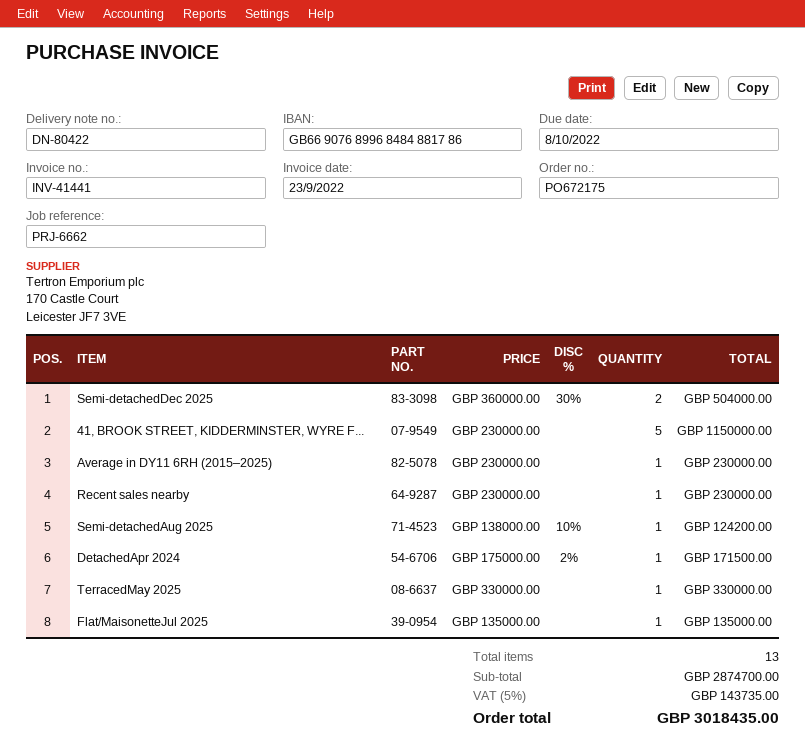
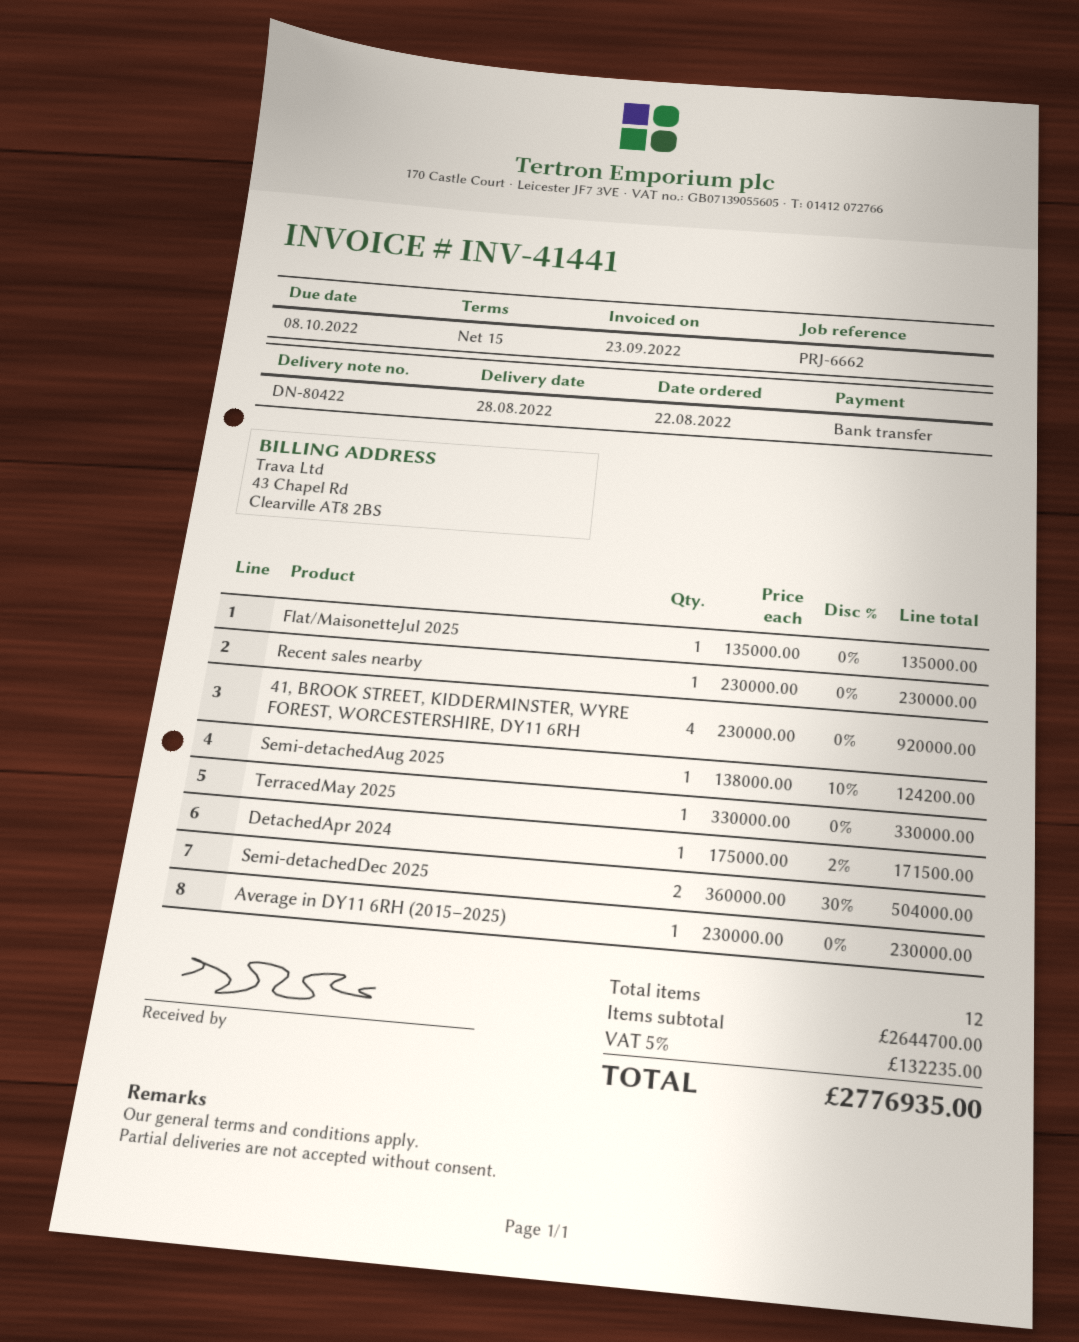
41, BROOK STREET, KIDDERMINSTER, WYRE F...: 5 x 230000.00 = 1150000.00 -> 4 x 230000.00 = 920000.00
total quantity: 13 -> 12
subtotal: 2874700.00 -> 2644700.00
tax: 5% = 143735.00 -> 5% = 132235.00
total: 3018435.00 -> 2776935.00

